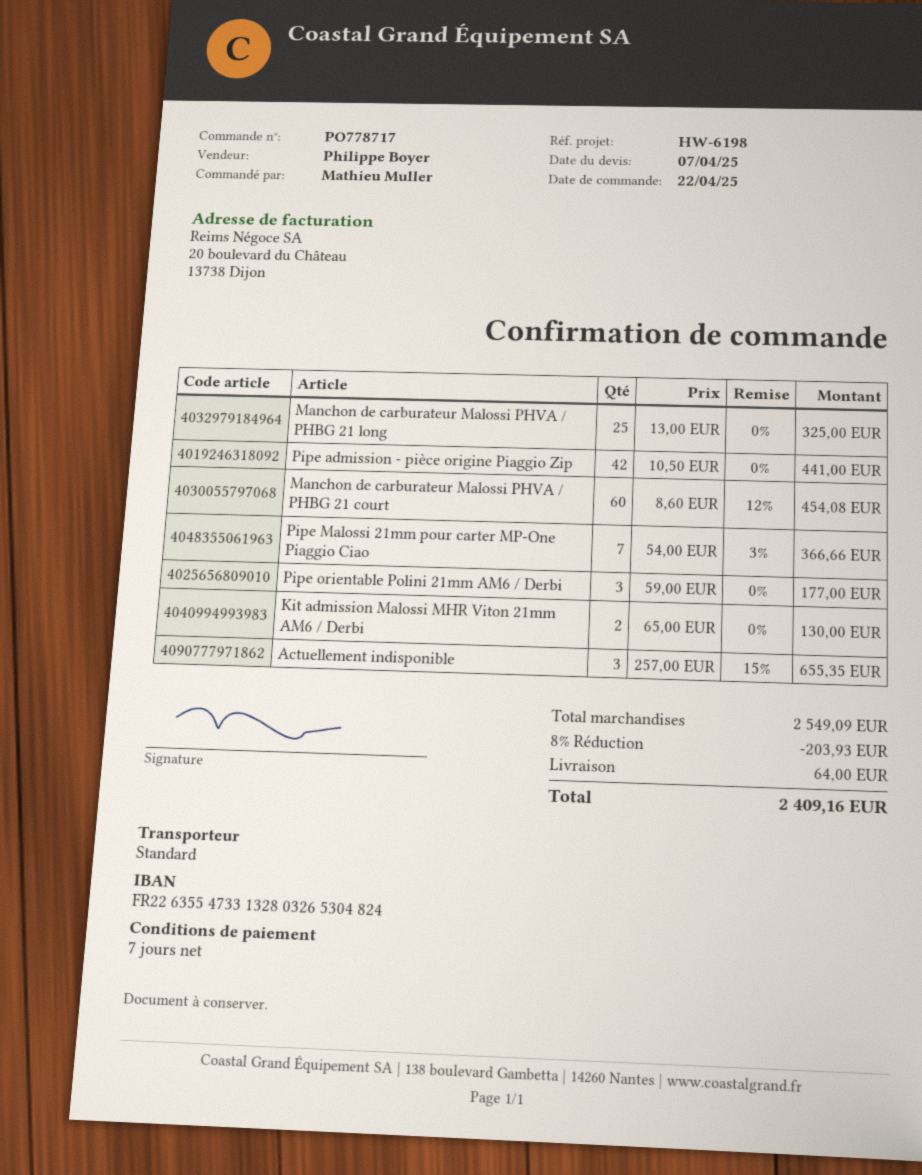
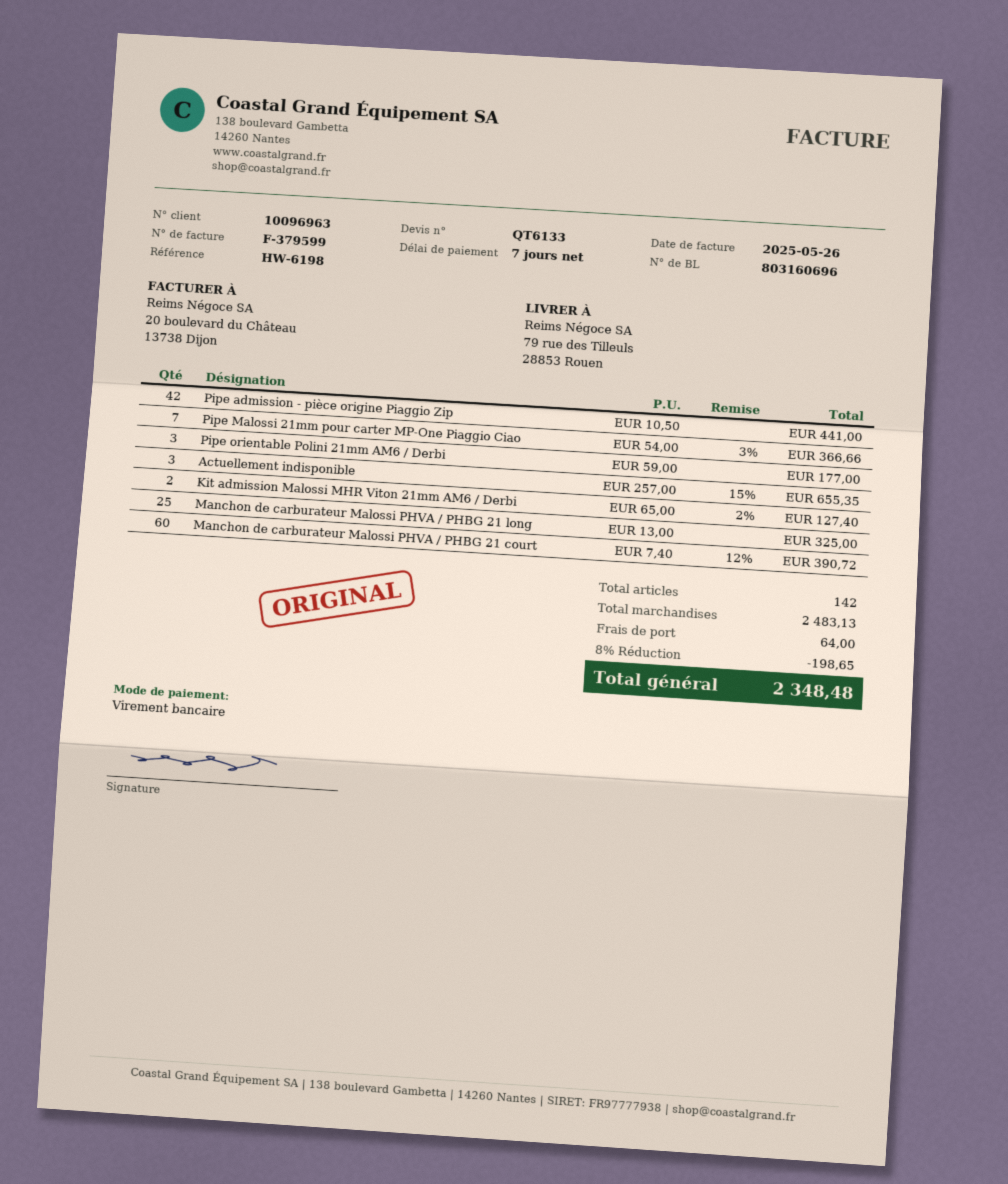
Manchon de carburateur Malossi PHVA / PHBG 21 court: 60 x 8.60 - 12% = 454.08 -> 60 x 7.40 - 12% = 390.72
Kit admission Malossi MHR Viton 21mm AM6 / Derbi: 2 x 65.00 = 130.00 -> 2 x 65.00 - 2% = 127.40
subtotal: 2549.09 -> 2483.13
discount: 8% = 203.93 -> 8% = 198.65
total: 2409.16 -> 2348.48

